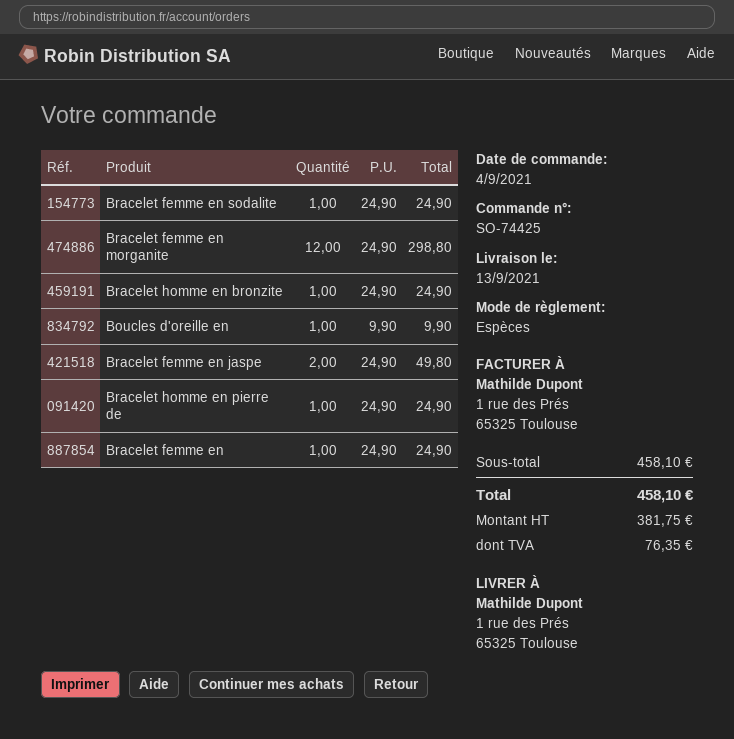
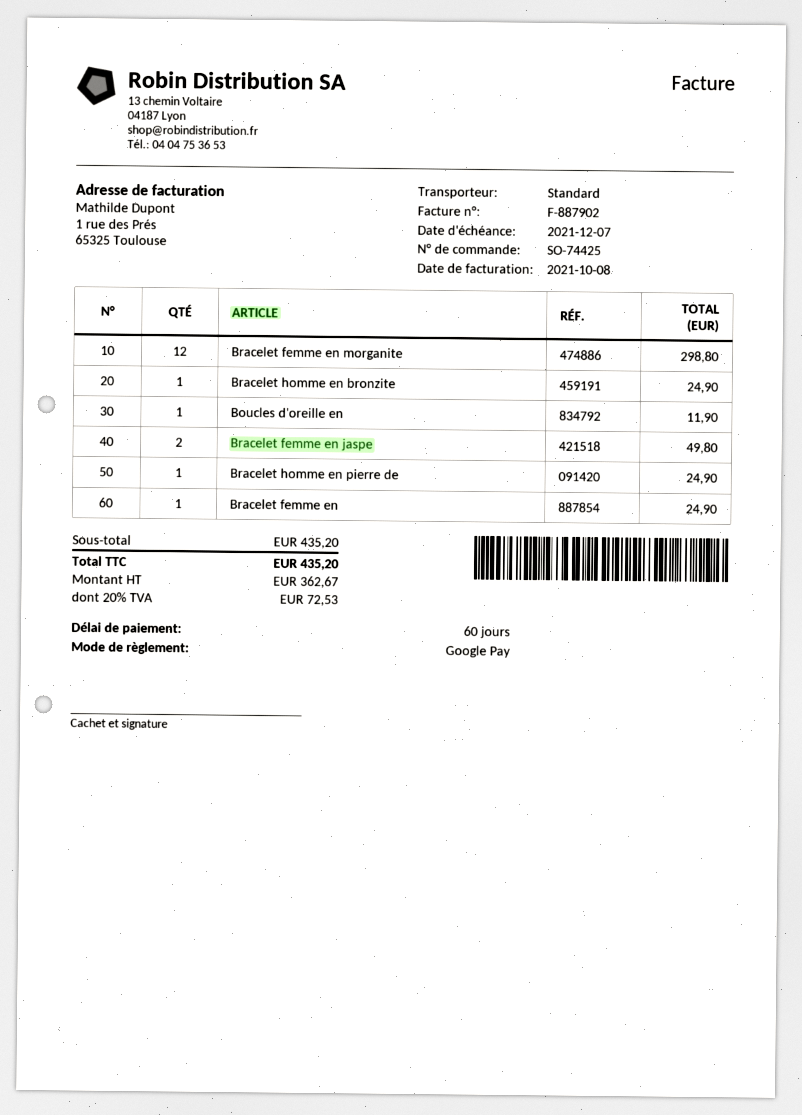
payment method: cash -> Google Pay
Bracelet femme en sodalite: 1 for 24.90 -> none
Boucles d'oreille en: 1 for 9.90 -> 1 for 11.90
subtotal: 458.10 -> 435.20
net: 381.75 -> 362.67
tax: 76.35 -> 72.53
total: 458.10 -> 435.20

